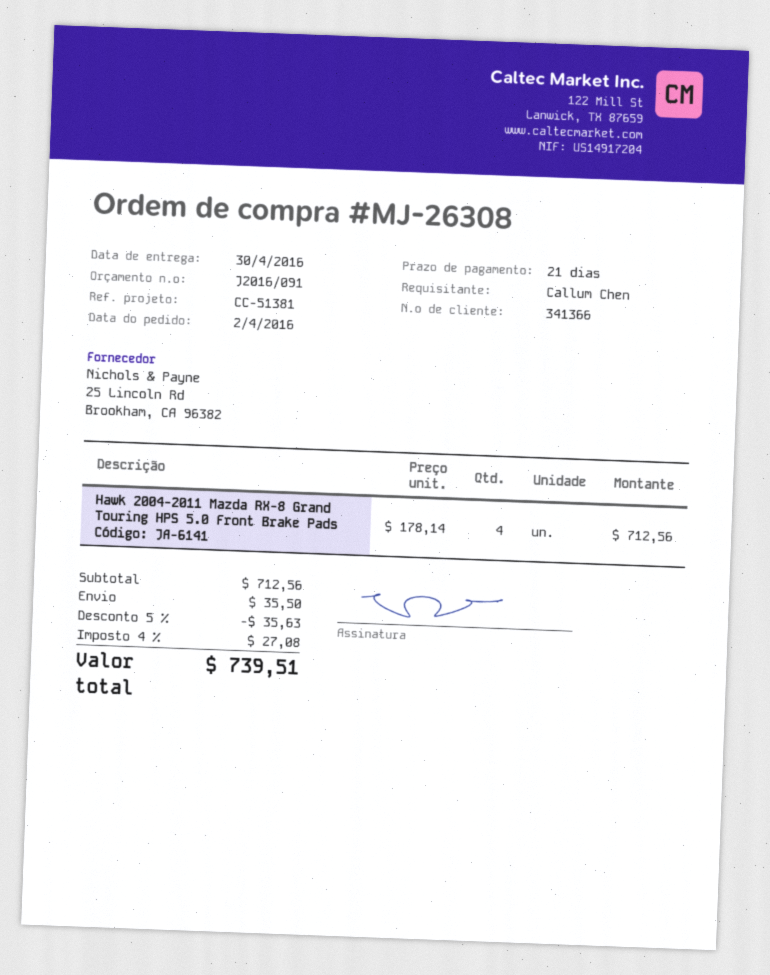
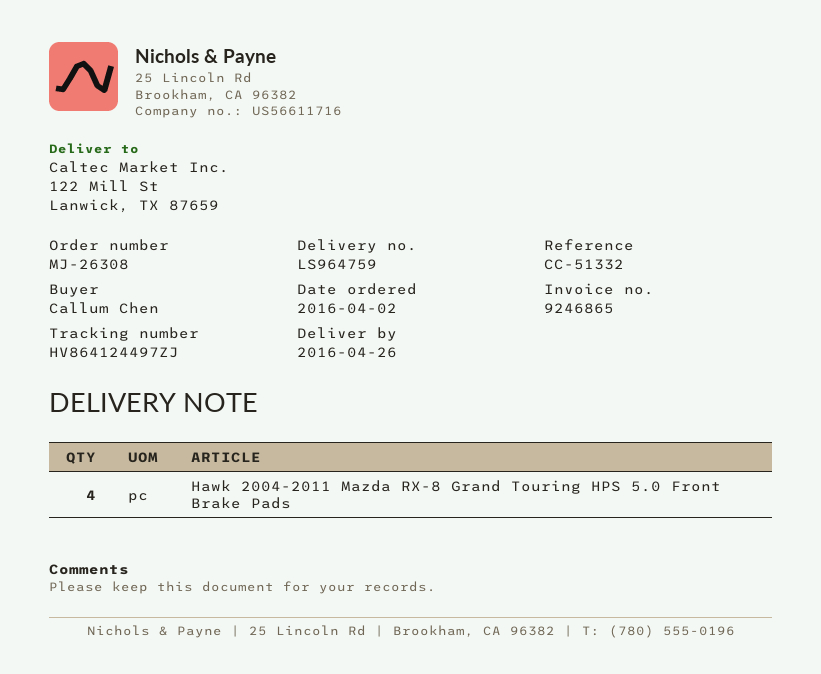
delivery date: 2016-04-30 -> 2016-04-26
reference: CC-51381 -> CC-51332

